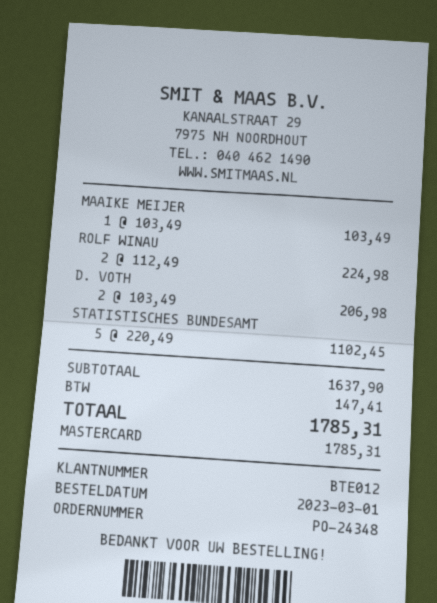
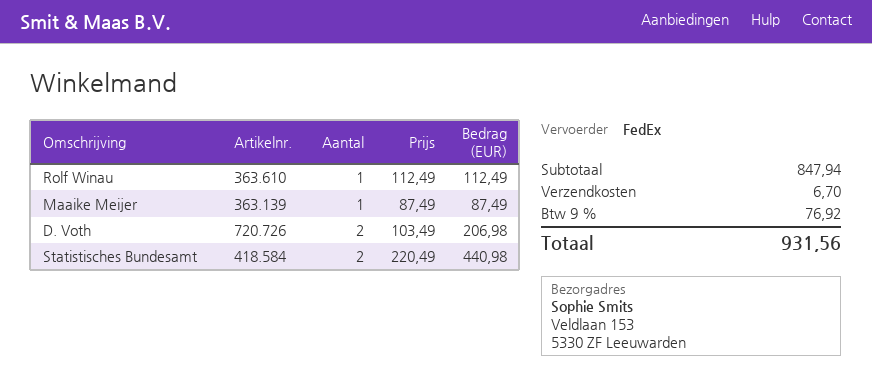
MAAIKE MEIJER: 1 x 103.49 = 103.49 -> 1 x 87.49 = 87.49
ROLF WINAU: 2 x 112.49 = 224.98 -> 1 x 112.49 = 112.49
STATISTISCHES BUNDESAMT: 5 x 220.49 = 1102.45 -> 2 x 220.49 = 440.98
subtotal: 1637.90 -> 847.94
shipping: none -> 6.70
tax: 147.41 -> 76.92
total: 1785.31 -> 931.56

